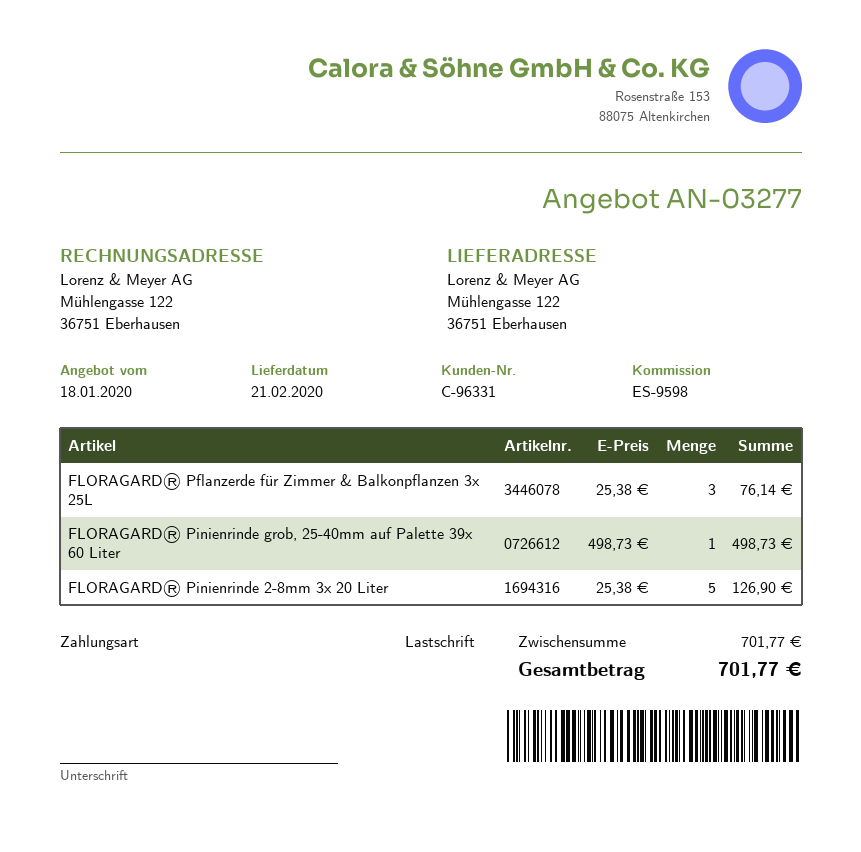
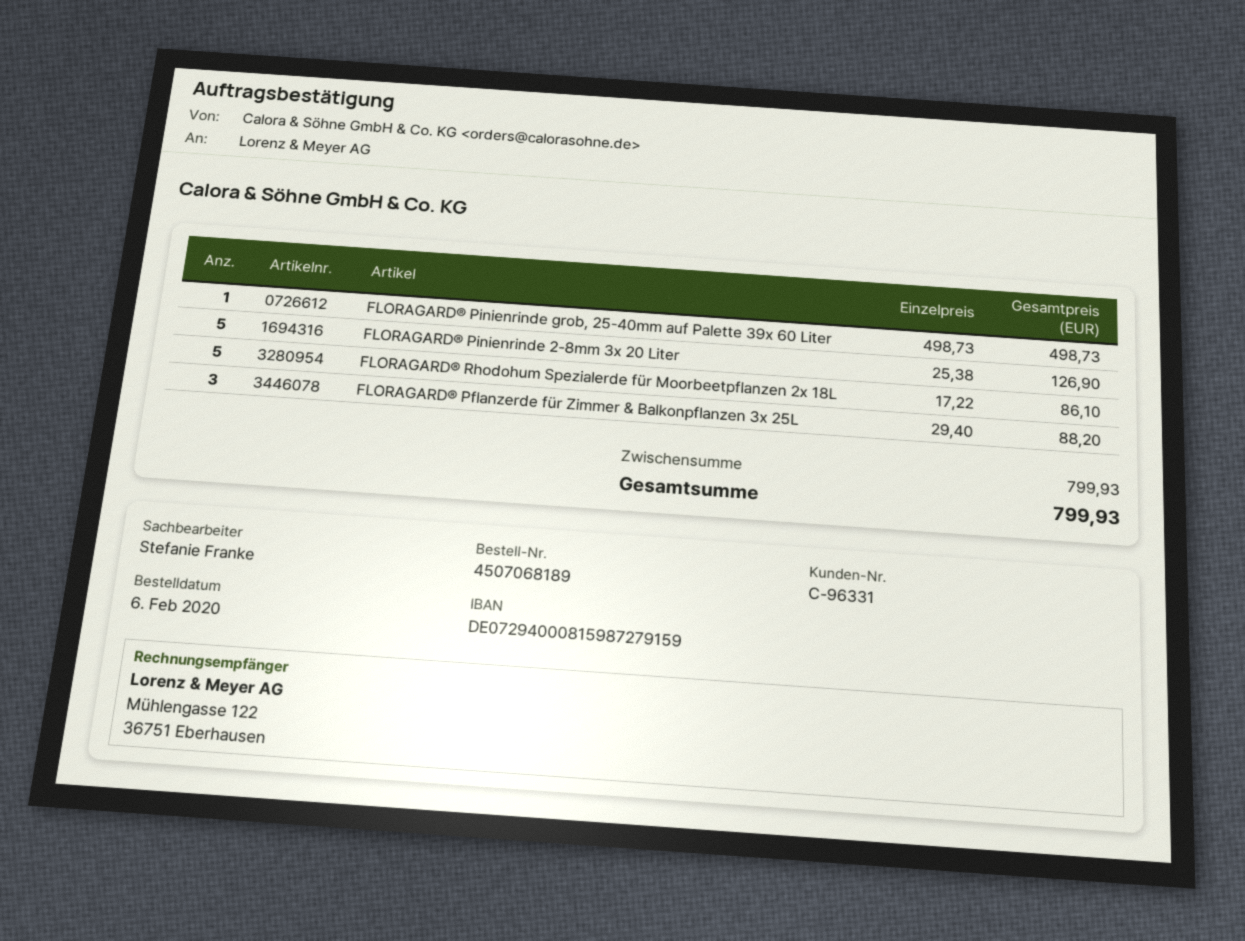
FLORAGARD® Pflanzerde für Zimmer & Balkonpflanzen 3x 25L: 3 x 25.38 = 76.14 -> 3 x 29.40 = 88.20
FLORAGARD® Rhodohum Spezialerde für Moorbeetpflanzen 2x 18L: none -> 5 x 17.22 = 86.10
subtotal: 701.77 -> 799.93
total: 701.77 -> 799.93

